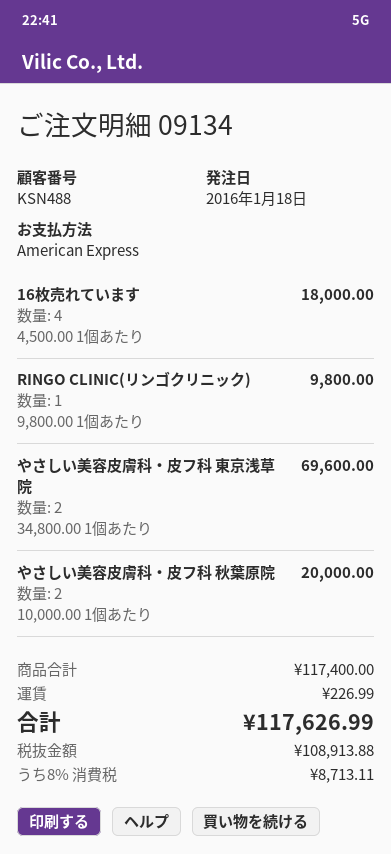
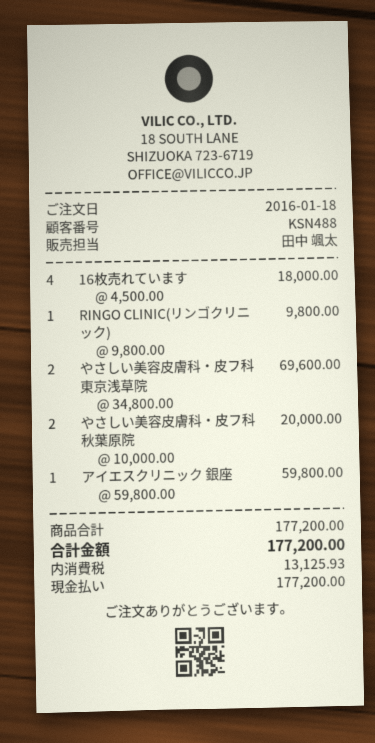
payment method: American Express -> cash
アイエスクリニック 銀座: none -> 1 x 59800.00 = 59800.00
subtotal: 117400.00 -> 177200.00
shipping: 226.99 -> none
tax: 8713.11 -> 13125.93
total: 117626.99 -> 177200.00

